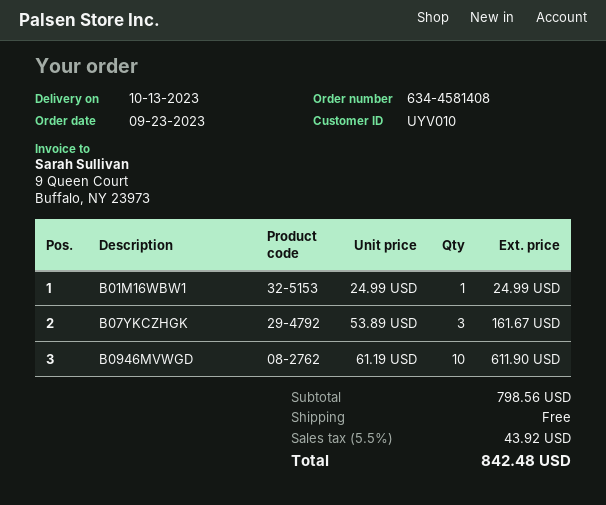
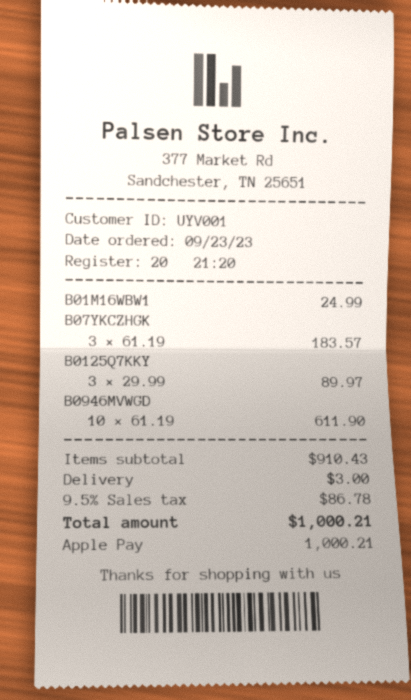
customer number: UYV010 -> UYV001
B07YKCZHGK: 3 x 53.89 = 161.67 -> 3 x 61.19 = 183.57
B0125Q7KKY: none -> 3 x 29.99 = 89.97
subtotal: 798.56 -> 910.43
shipping: 0.00 -> 3.00
tax: 5.5% = 43.92 -> 9.5% = 86.78
total: 842.48 -> 1000.21

